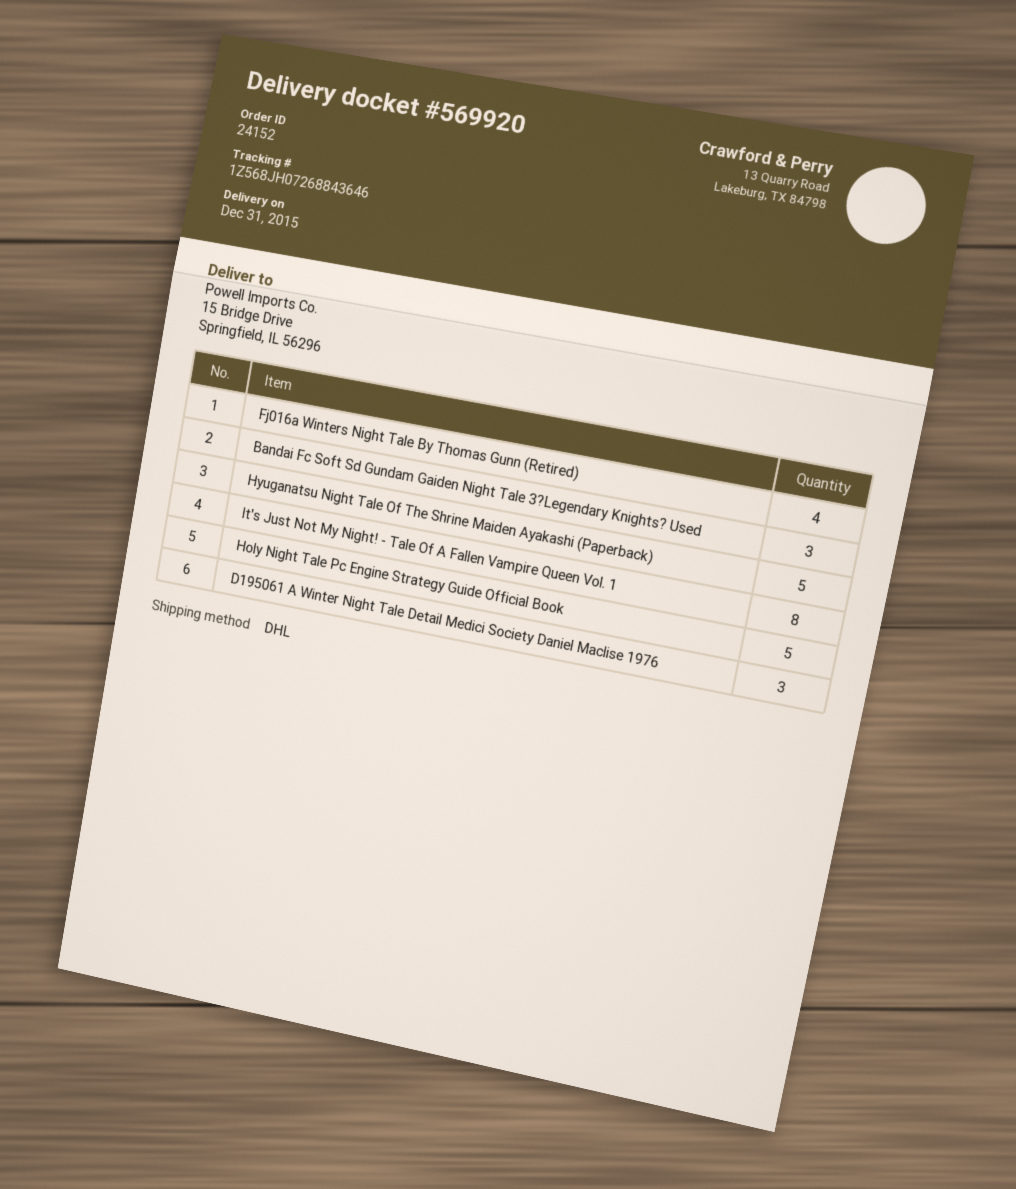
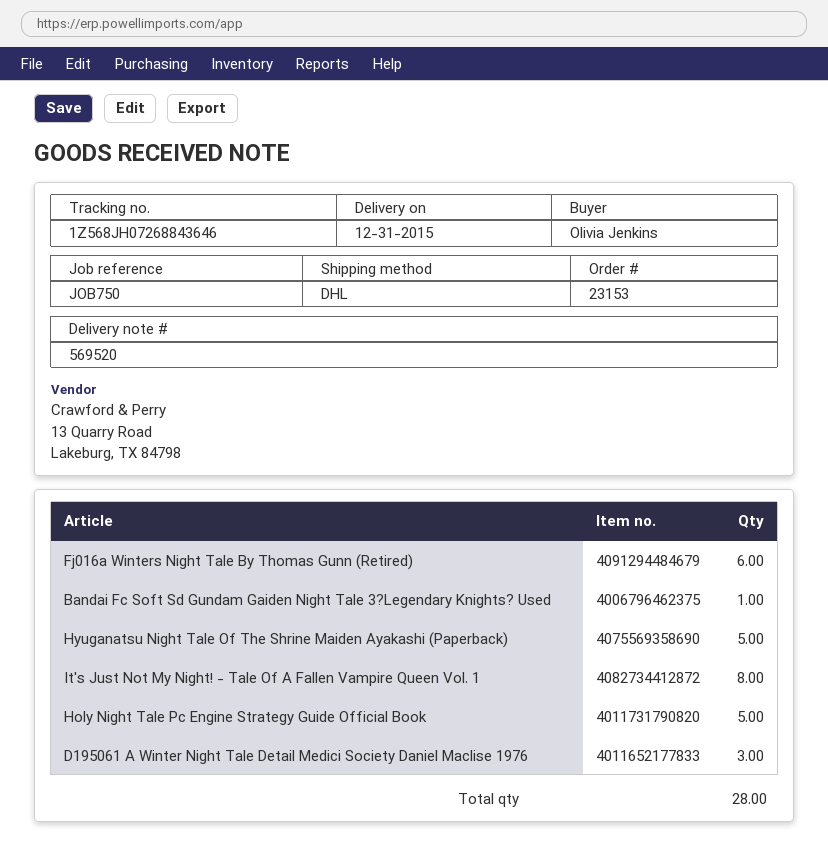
order number: 24152 -> 23153
delivery note number: 569920 -> 569520
Fj016a Winters Night Tale By Thomas Gunn (Retired): 4 -> 6
Bandai Fc Soft Sd Gundam Gaiden Night Tale 3?Legendary Knights? Used: 3 -> 1

